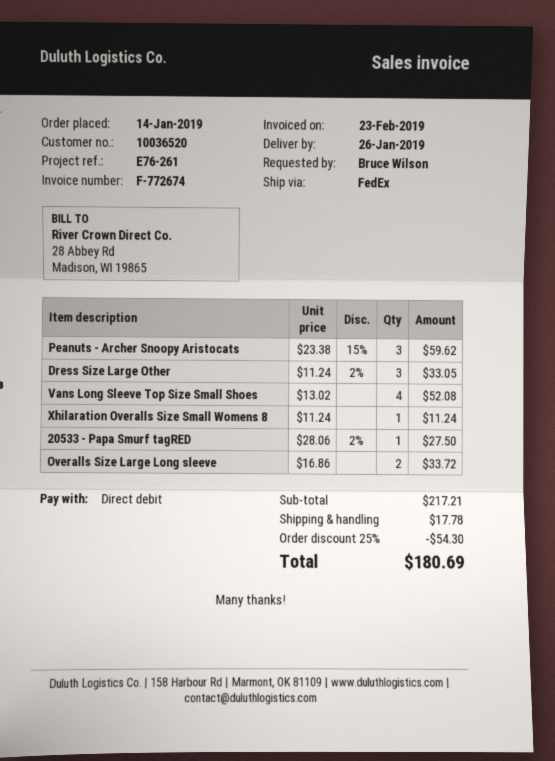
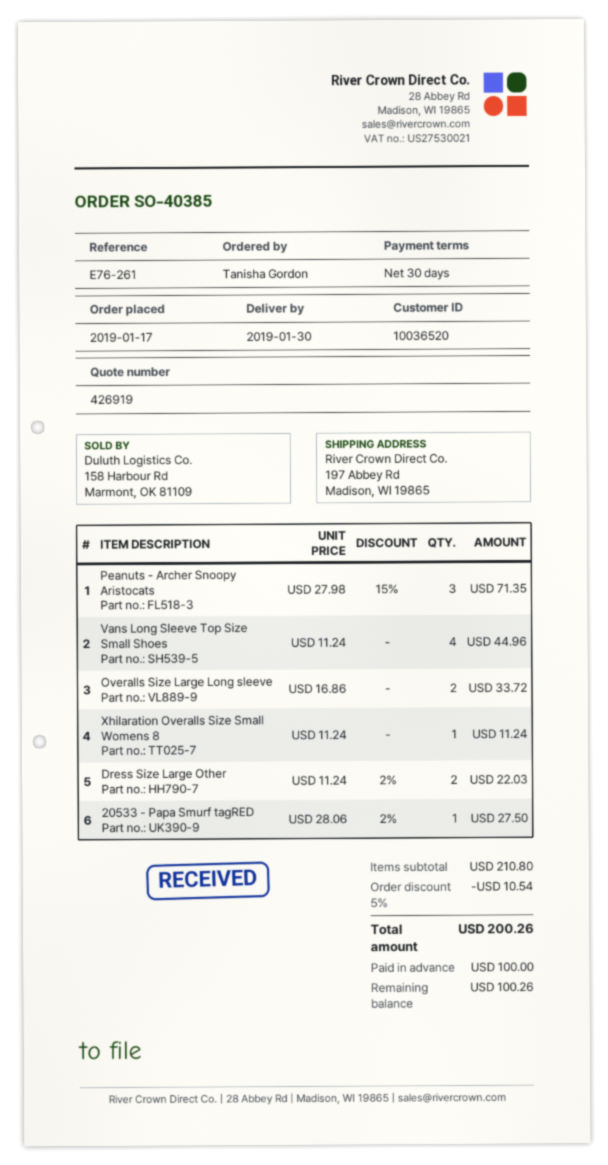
order date: 2019-01-14 -> 2019-01-17
delivery date: 2019-01-26 -> 2019-01-30
ordered by: Bruce Wilson -> Tanisha Gordon
Peanuts - Archer Snoopy Aristocats: 3 x 23.38 - 15% = 59.62 -> 3 x 27.98 - 15% = 71.35
Dress Size Large Other: 3 x 11.24 - 2% = 33.05 -> 2 x 11.24 - 2% = 22.03
Vans Long Sleeve Top Size Small Shoes: 4 x 13.02 = 52.08 -> 4 x 11.24 = 44.96
subtotal: 217.21 -> 210.80
discount: 25% = 54.30 -> 5% = 10.54
shipping: 17.78 -> none
total: 180.69 -> 200.26

